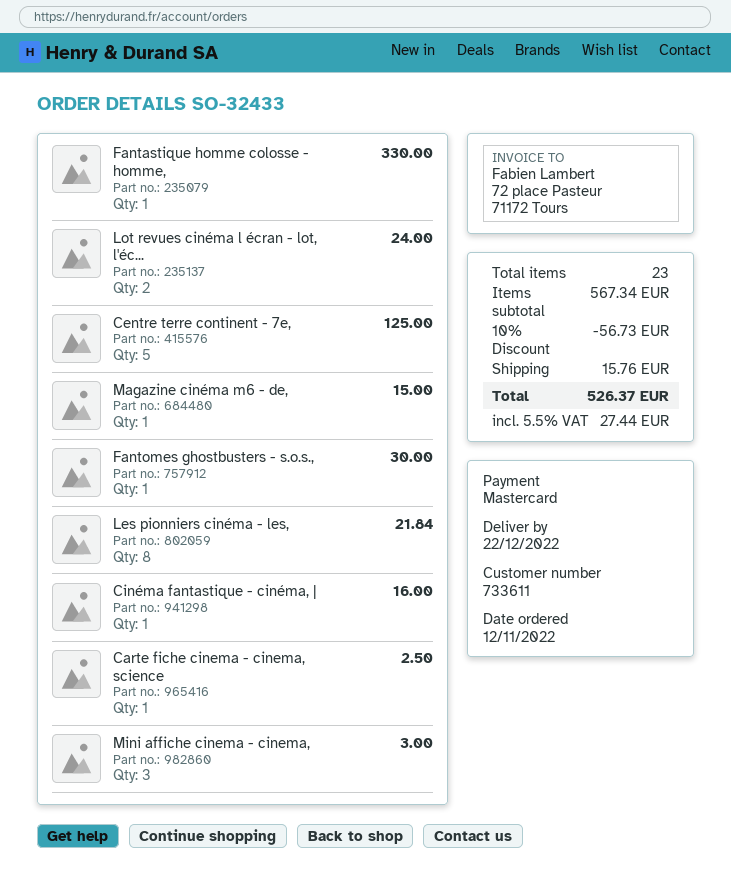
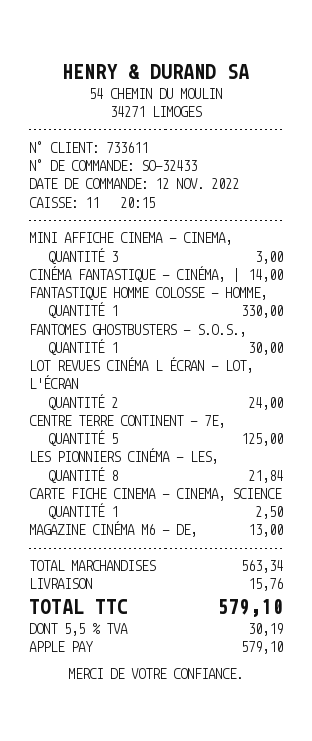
payment method: Mastercard -> Apple Pay
Magazine cinéma m6 - de,: 1 for 15.00 -> 1 for 13.00
Cinéma fantastique - cinéma, |: 1 for 16.00 -> 1 for 14.00
subtotal: 567.34 -> 563.34
discount: 10% = 56.73 -> none
tax: 5.5% = 27.44 -> 5.5% = 30.19
total: 526.37 -> 579.10

